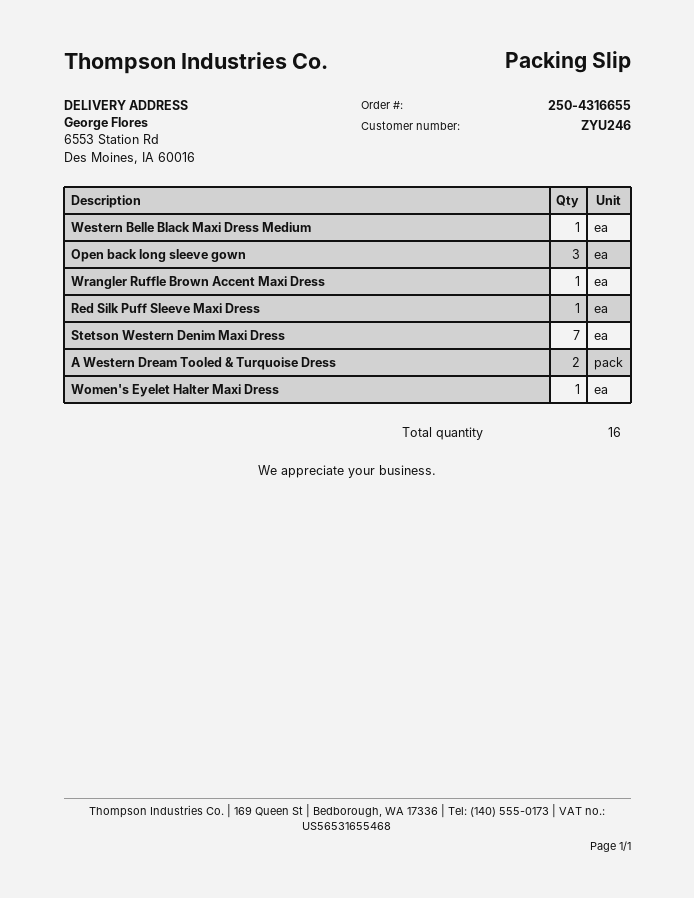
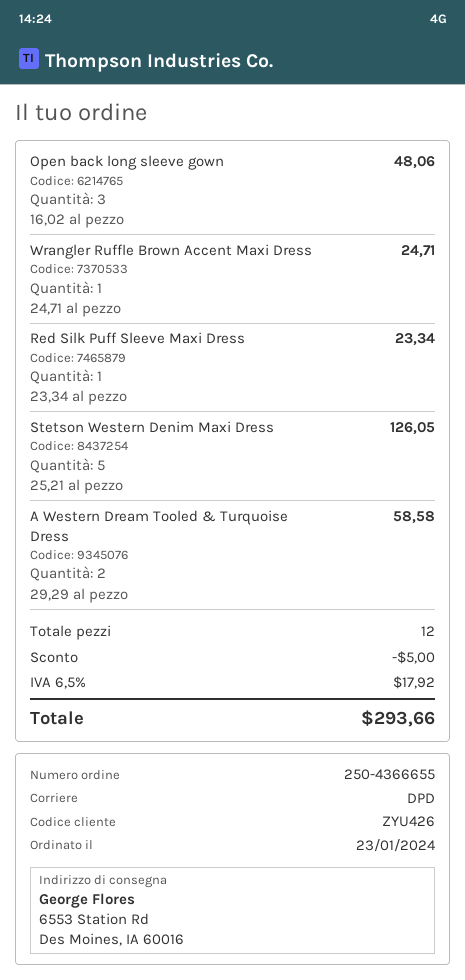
order number: 250-4316655 -> 250-4366655
customer number: ZYU246 -> ZYU426
Western Belle Black Maxi Dress Medium: 1 -> none
Stetson Western Denim Maxi Dress: 7 -> 5
Women's Eyelet Halter Maxi Dress: 1 -> none
total quantity: 16 -> 12

